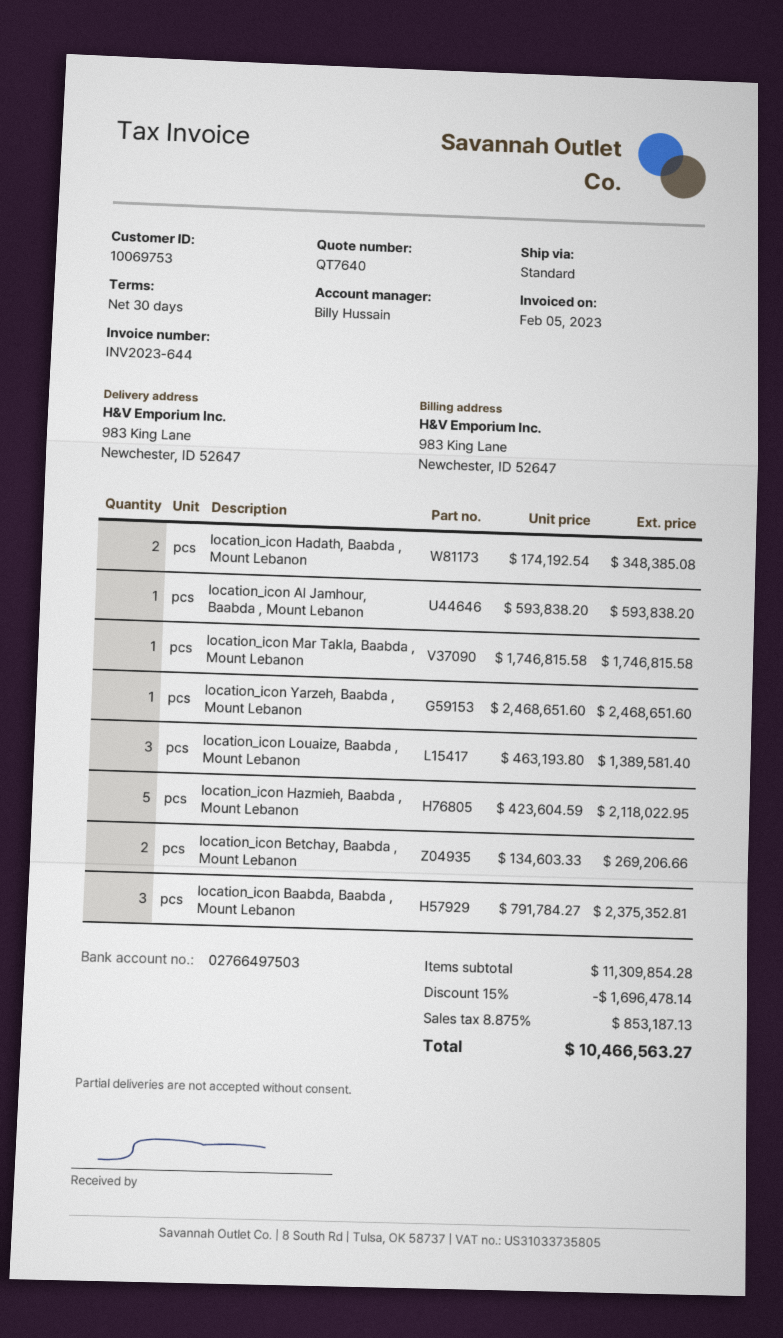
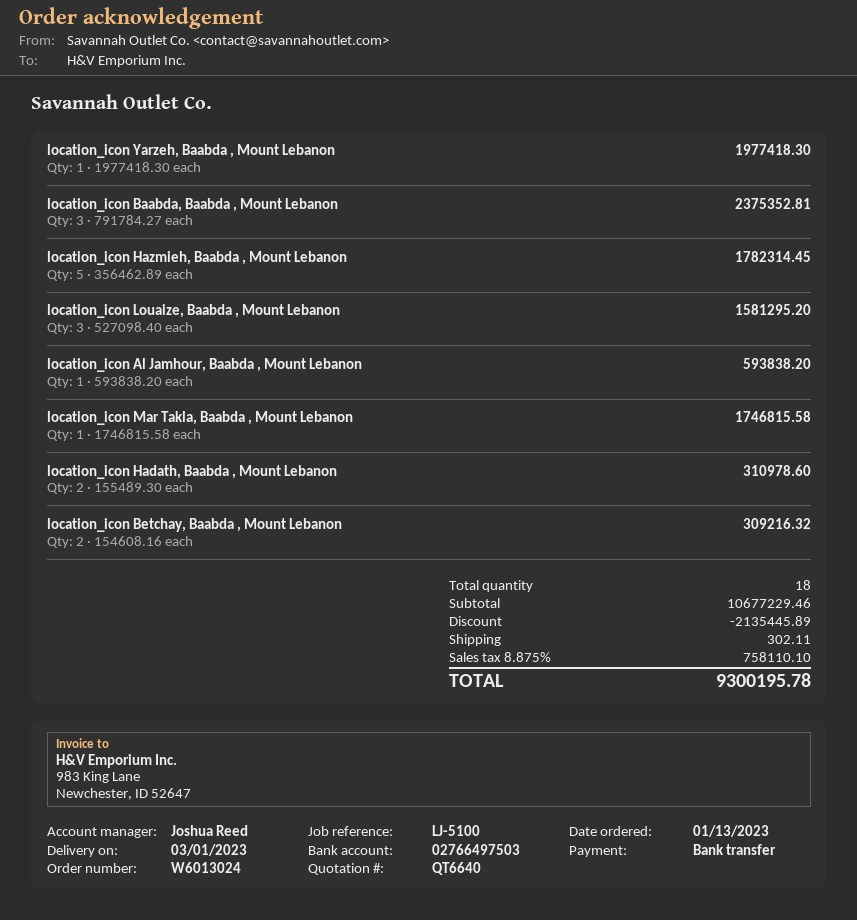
quote number: QT7640 -> QT6640
sales rep: Billy Hussain -> Joshua Reed
location_icon Hadath, Baabda , Mount Lebanon: 2 x 174192.54 = 348385.08 -> 2 x 155489.30 = 310978.60
location_icon Yarzeh, Baabda , Mount Lebanon: 1 x 2468651.60 = 2468651.60 -> 1 x 1977418.30 = 1977418.30
location_icon Louaize, Baabda , Mount Lebanon: 3 x 463193.80 = 1389581.40 -> 3 x 527098.40 = 1581295.20
location_icon Hazmieh, Baabda , Mount Lebanon: 5 x 423604.59 = 2118022.95 -> 5 x 356462.89 = 1782314.45
location_icon Betchay, Baabda , Mount Lebanon: 2 x 134603.33 = 269206.66 -> 2 x 154608.16 = 309216.32
subtotal: 11309854.28 -> 10677229.46
discount: 1696478.14 -> 2135445.89
shipping: none -> 302.11
tax: 8.875% = 853187.13 -> 8.875% = 758110.10
total: 10466563.27 -> 9300195.78

